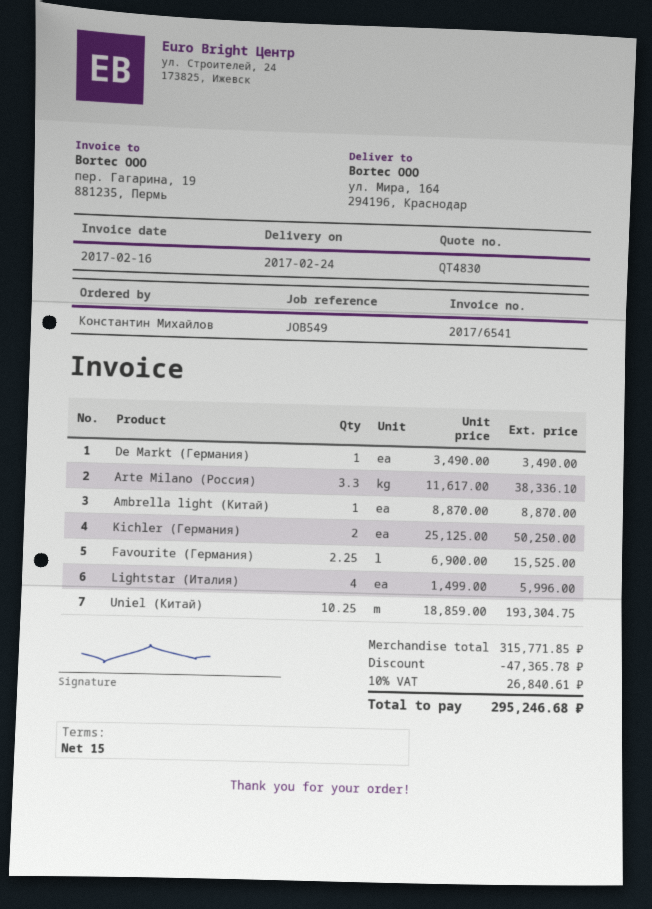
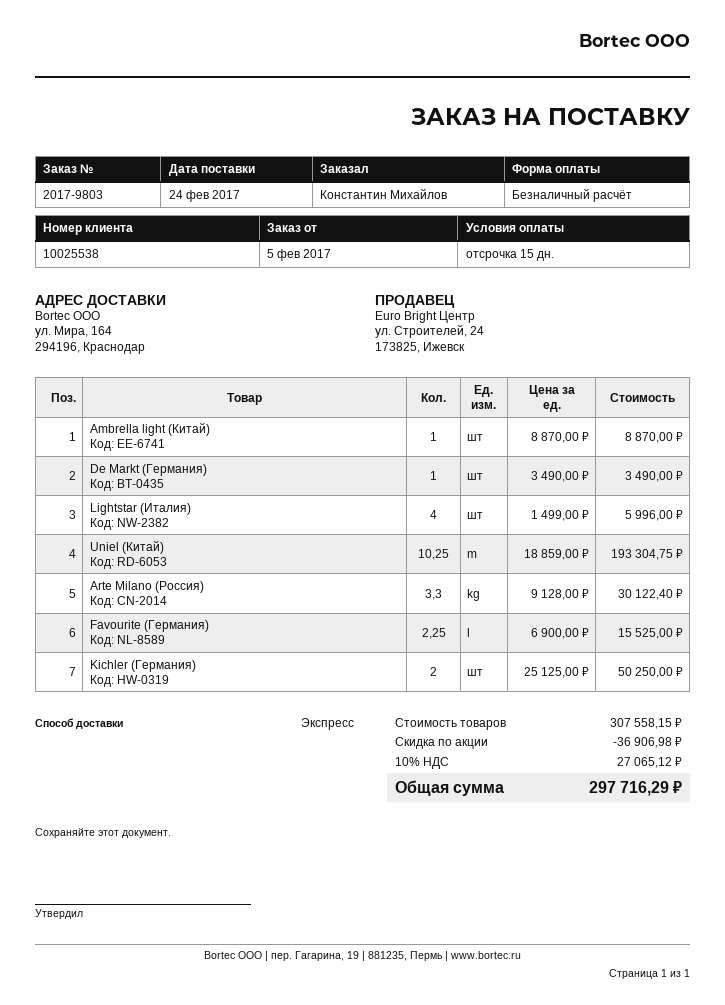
Arte Milano (Россия): 3.3 x 11617.00 = 38336.10 -> 3.3 x 9128.00 = 30122.40
subtotal: 315771.85 -> 307558.15
discount: 47365.78 -> 36906.98
tax: 10% = 26840.61 -> 10% = 27065.12
total: 295246.68 -> 297716.29

